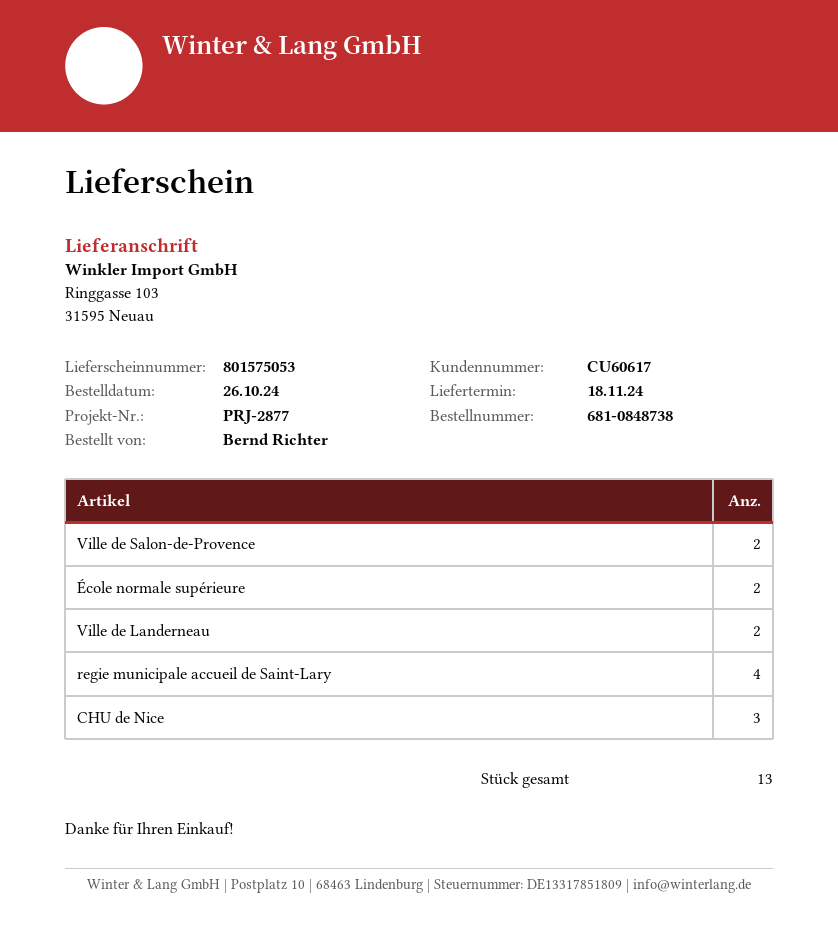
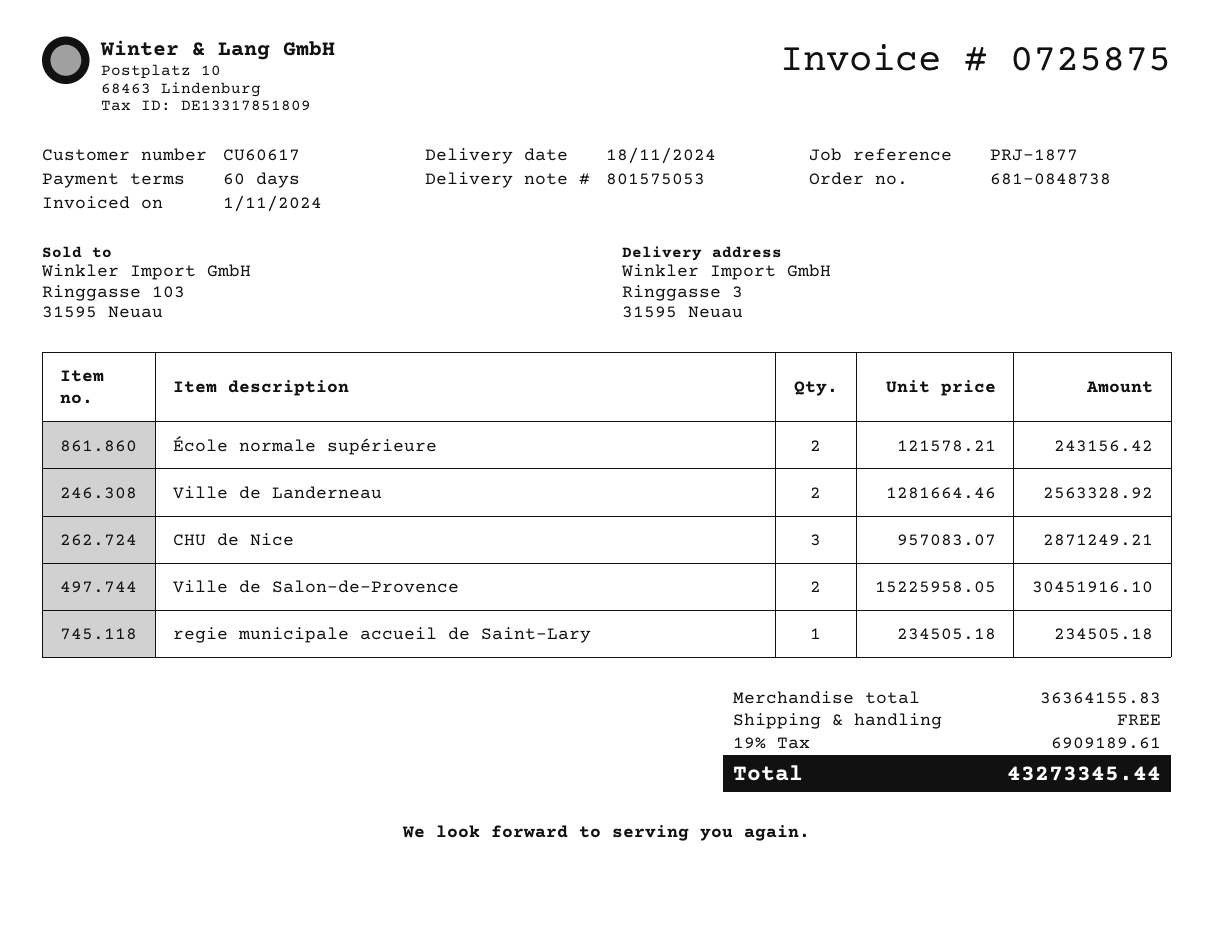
reference: PRJ-2877 -> PRJ-1877
ship to: Ringgasse 103, 31595 Neuau -> Ringgasse 3, 31595 Neuau
regie municipale accueil de Saint-Lary: 4 -> 1

